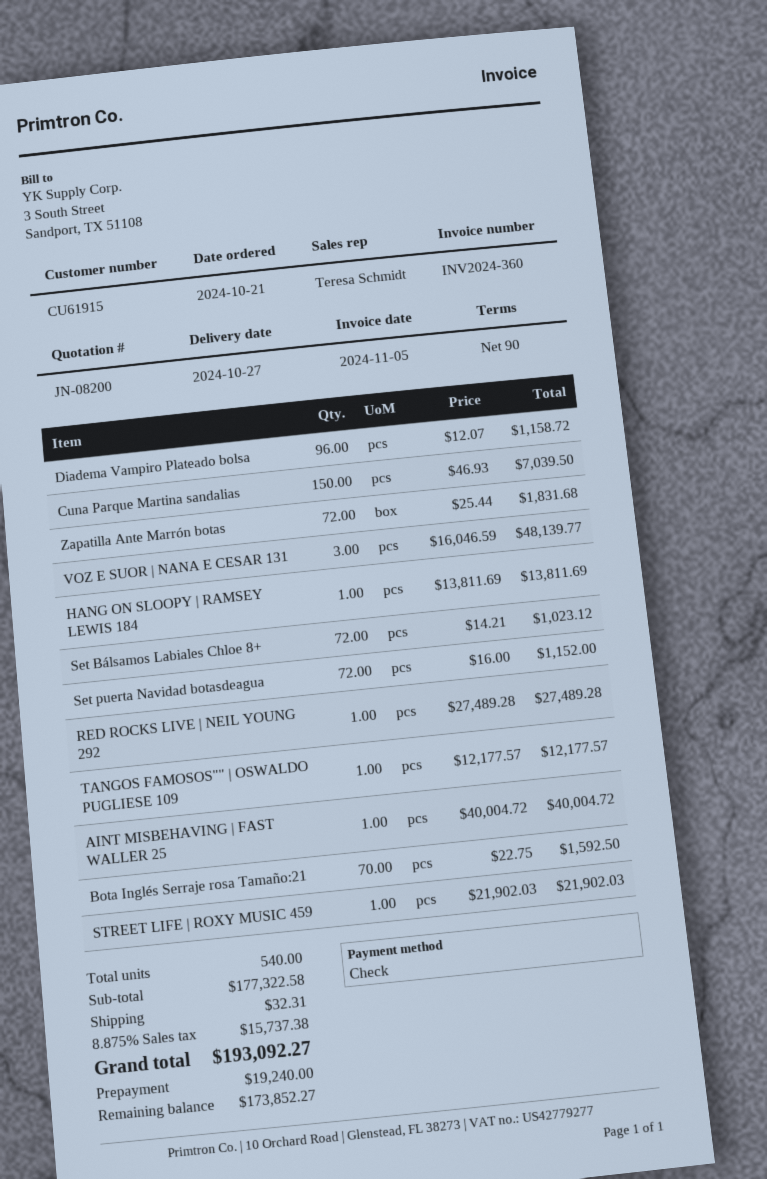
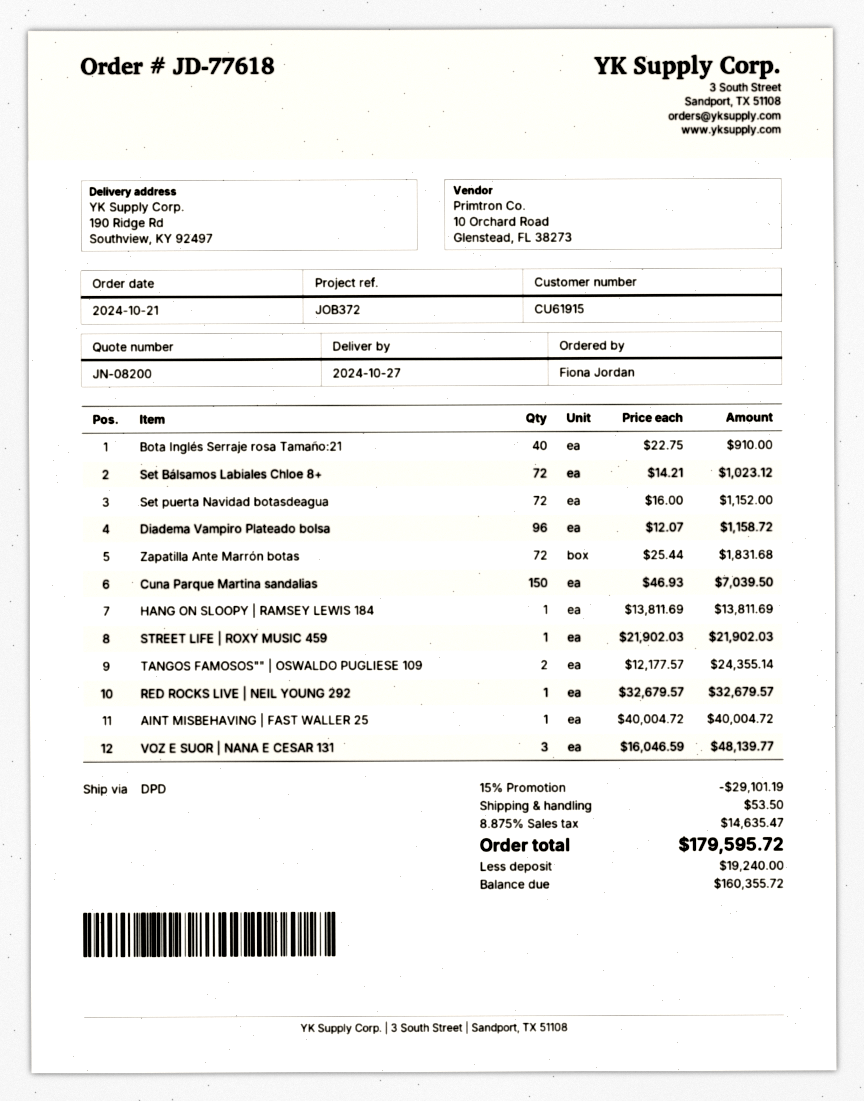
RED ROCKS LIVE | NEIL YOUNG 292: 1 x 27489.28 = 27489.28 -> 1 x 32679.57 = 32679.57
TANGOS FAMOSOS"" | OSWALDO PUGLIESE 109: 1 x 12177.57 = 12177.57 -> 2 x 12177.57 = 24355.14
Bota Inglés Serraje rosa Tamaño:21: 70 x 22.75 = 1592.50 -> 40 x 22.75 = 910.00
discount: none -> 15% = 29101.19
shipping: 32.31 -> 53.50
tax: 8.875% = 15737.38 -> 8.875% = 14635.47
total: 193092.27 -> 179595.72
balance: 173852.27 -> 160355.72

